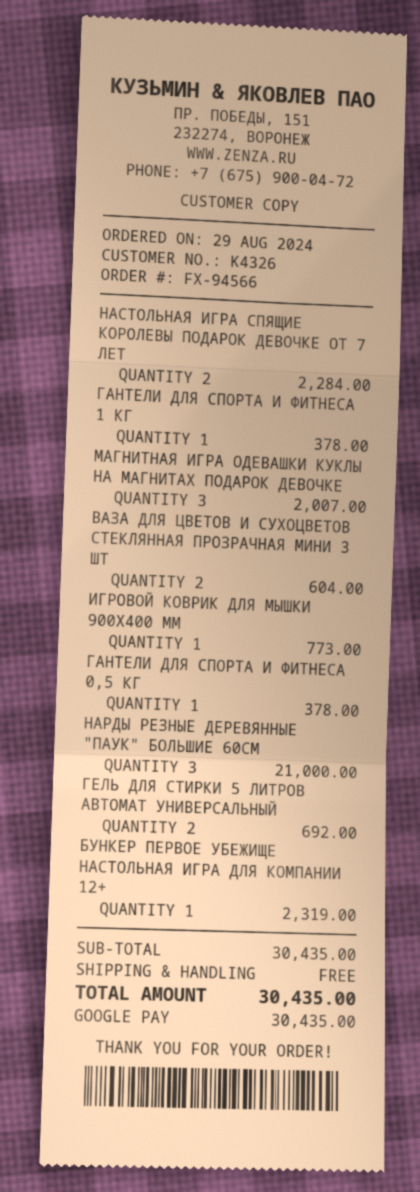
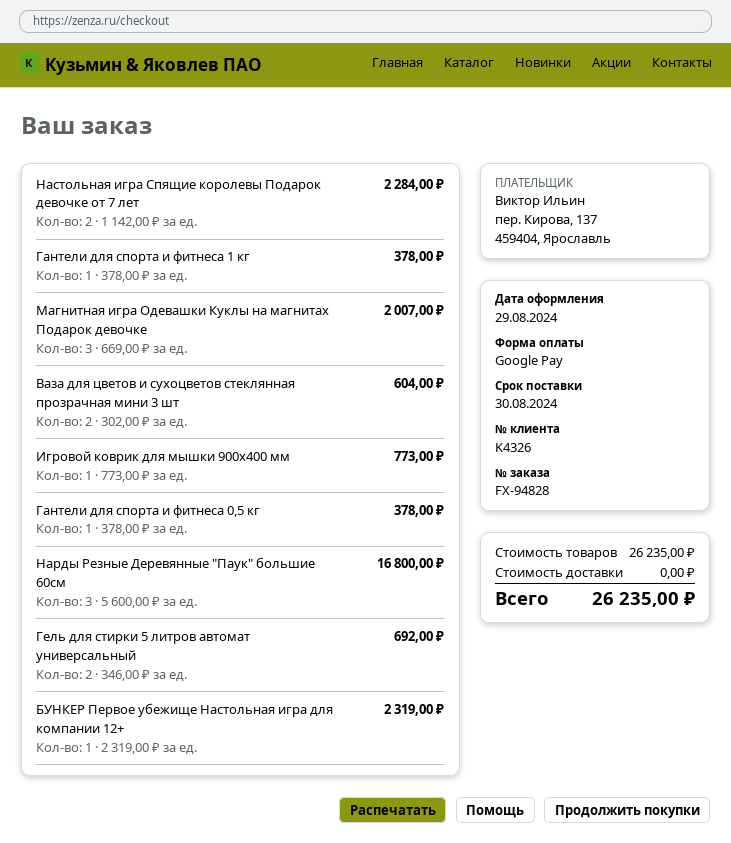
order number: FX-94566 -> FX-94828
НАРДЫ РЕЗНЫЕ ДЕРЕВЯННЫЕ "ПАУК" БОЛЬШИЕ 60СМ: 3 for 21000.00 -> 3 for 16800.00
subtotal: 30435.00 -> 26235.00
total: 30435.00 -> 26235.00

